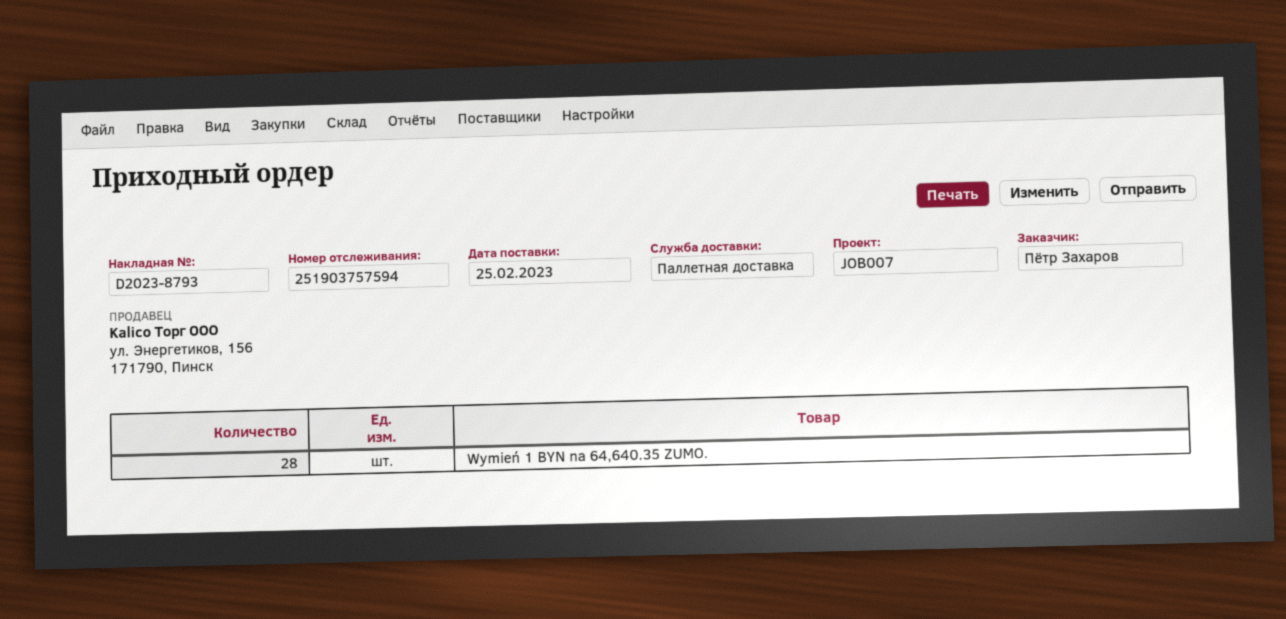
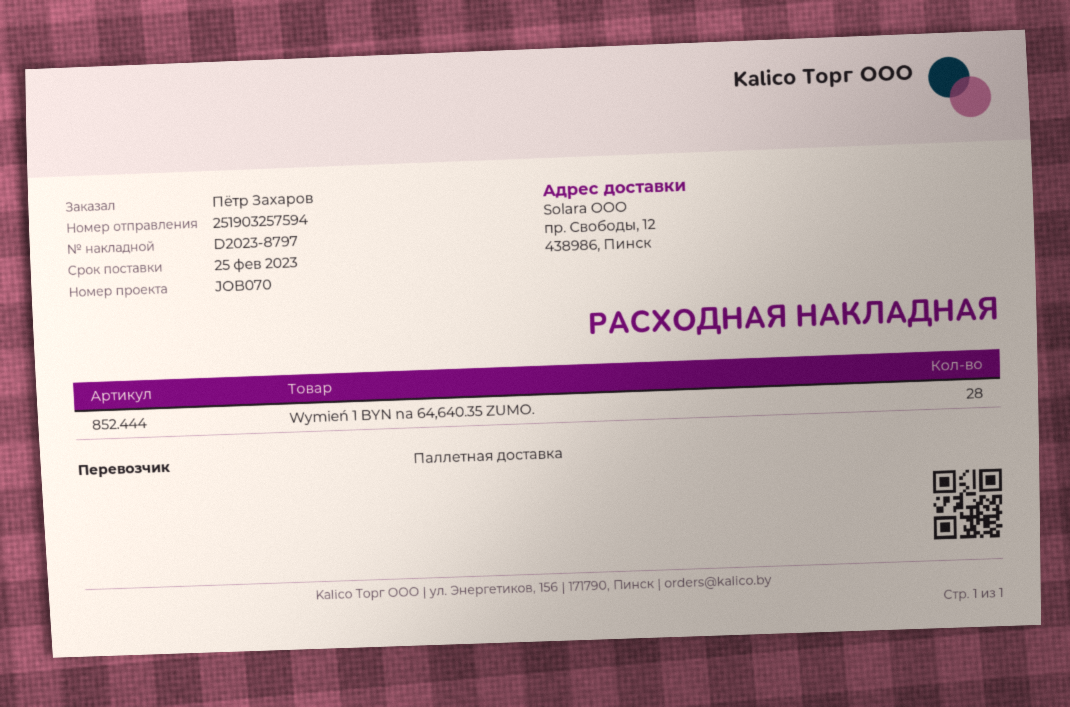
delivery note number: D2023-8793 -> D2023-8797
reference: JOB007 -> JOB070
tracking number: 251903757594 -> 251903257594

